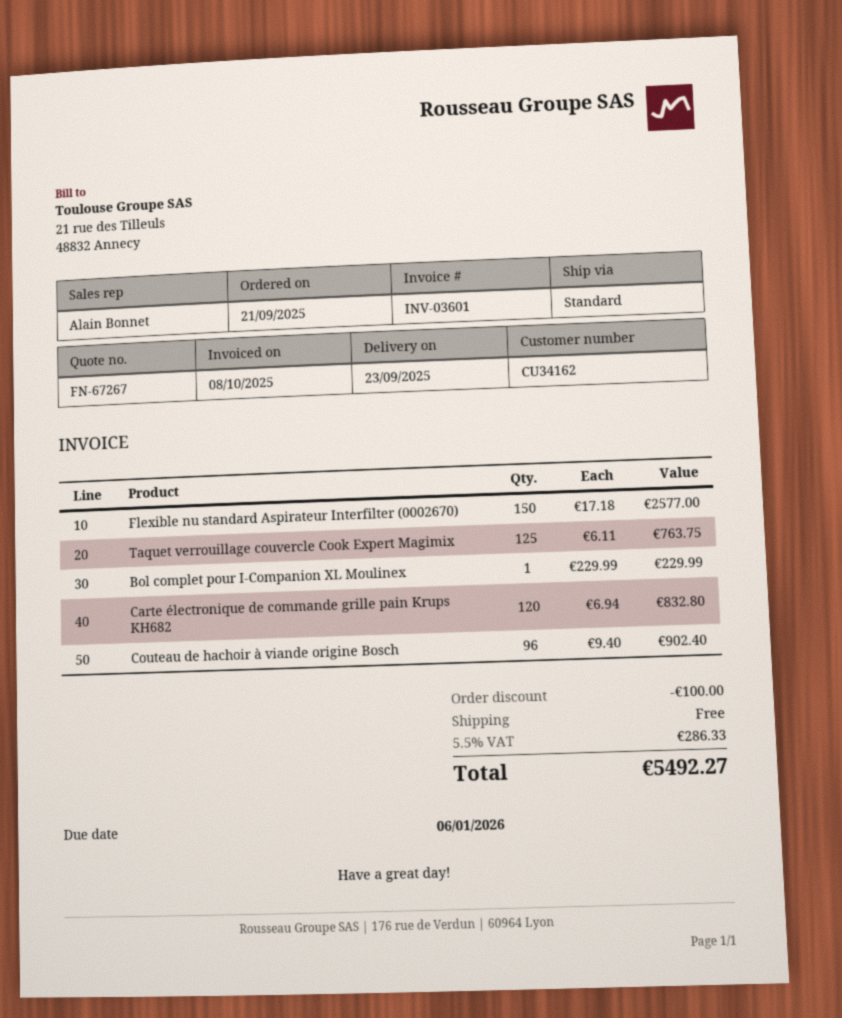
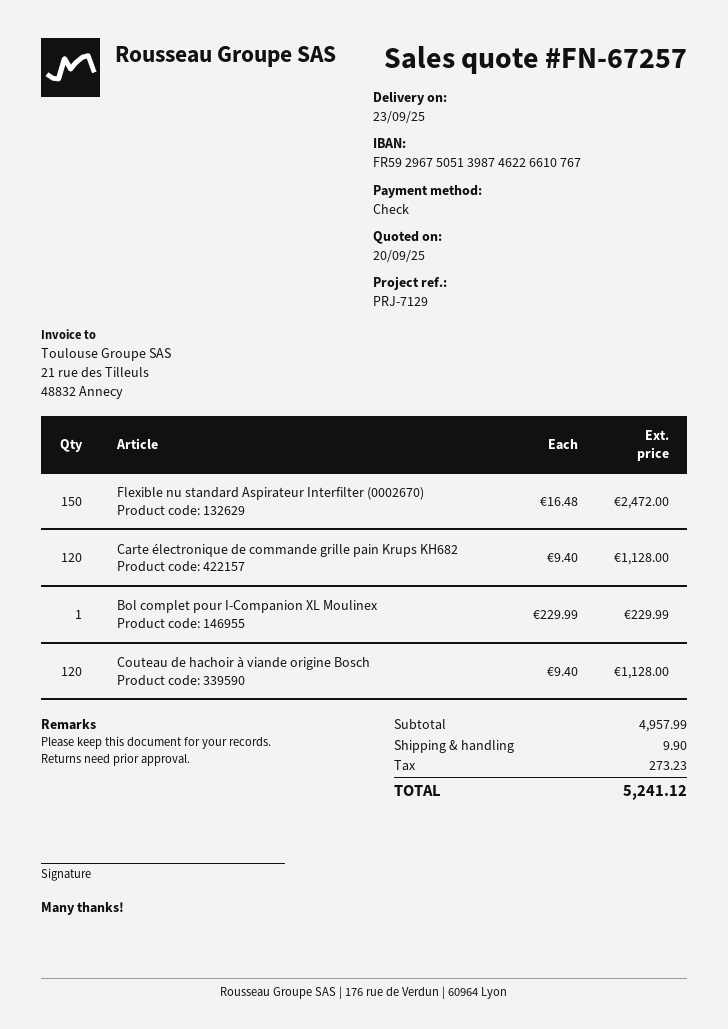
quote number: FN-67267 -> FN-67257
Flexible nu standard Aspirateur Interfilter (0002670): 150 x 17.18 = 2577.00 -> 150 x 16.48 = 2472.00
Taquet verrouillage couvercle Cook Expert Magimix: 125 x 6.11 = 763.75 -> none
Carte électronique de commande grille pain Krups KH682: 120 x 6.94 = 832.80 -> 120 x 9.40 = 1128.00
Couteau de hachoir à viande origine Bosch: 96 x 9.40 = 902.40 -> 120 x 9.40 = 1128.00
discount: 100.00 -> none
shipping: 0.00 -> 9.90
tax: 286.33 -> 273.23
total: 5492.27 -> 5241.12

